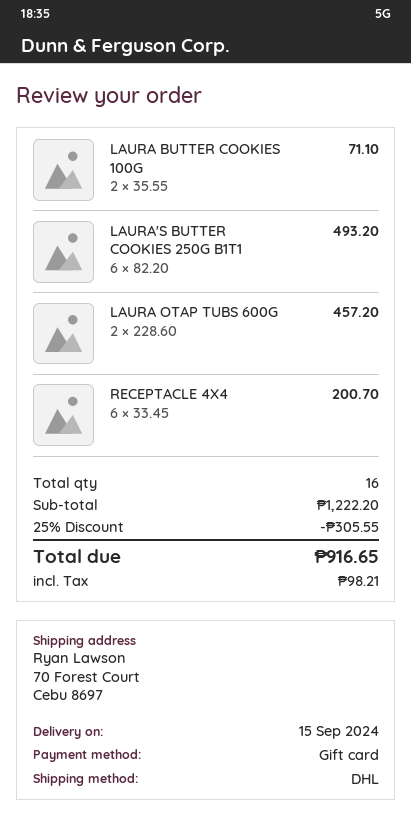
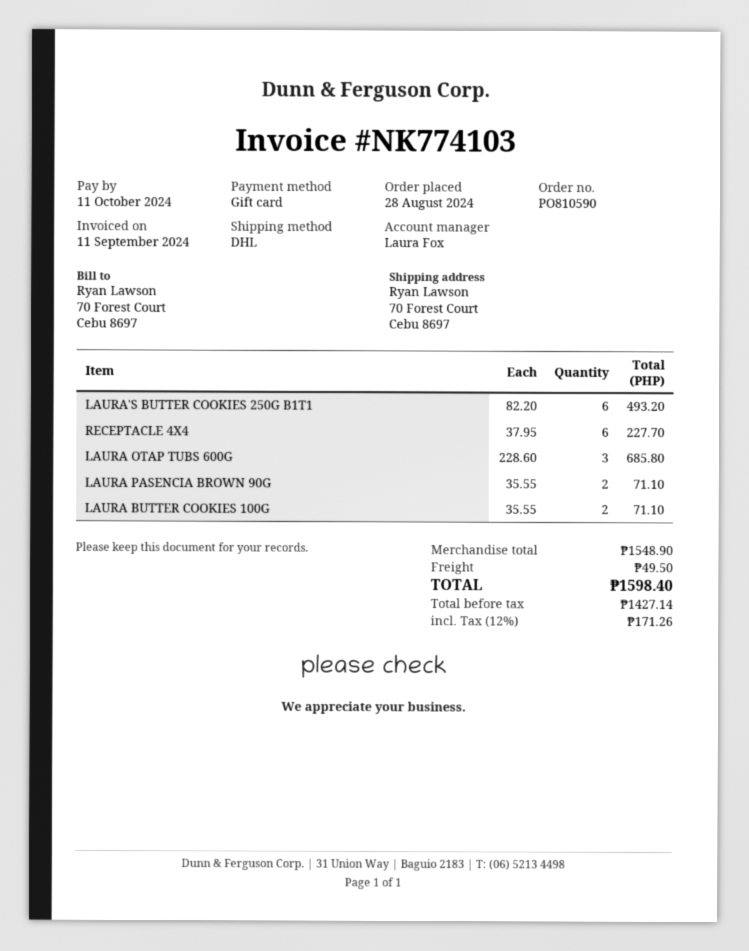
LAURA OTAP TUBS 600G: 2 x 228.60 = 457.20 -> 3 x 228.60 = 685.80
RECEPTACLE 4X4: 6 x 33.45 = 200.70 -> 6 x 37.95 = 227.70
LAURA PASENCIA BROWN 90G: none -> 2 x 35.55 = 71.10
subtotal: 1222.20 -> 1548.90
discount: 25% = 305.55 -> none
shipping: none -> 49.50
tax: 98.21 -> 171.26
total: 916.65 -> 1598.40

